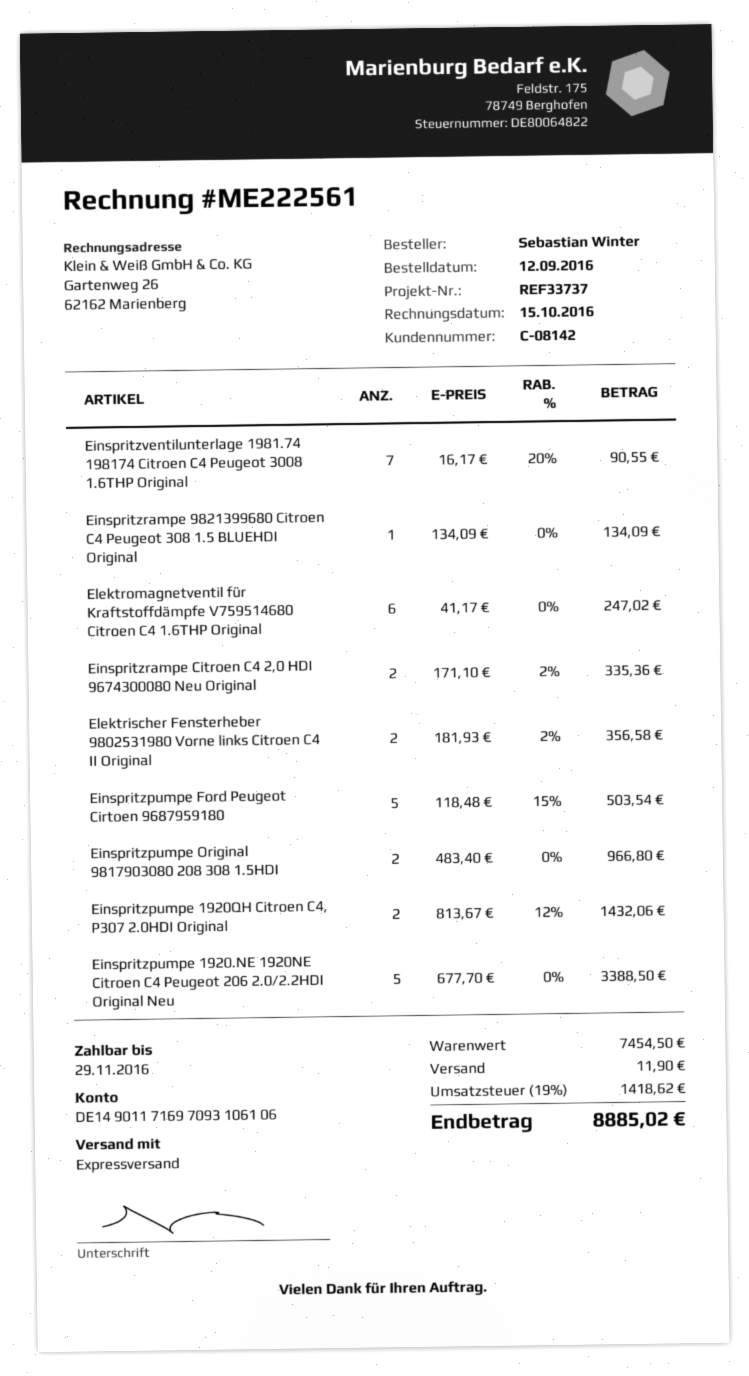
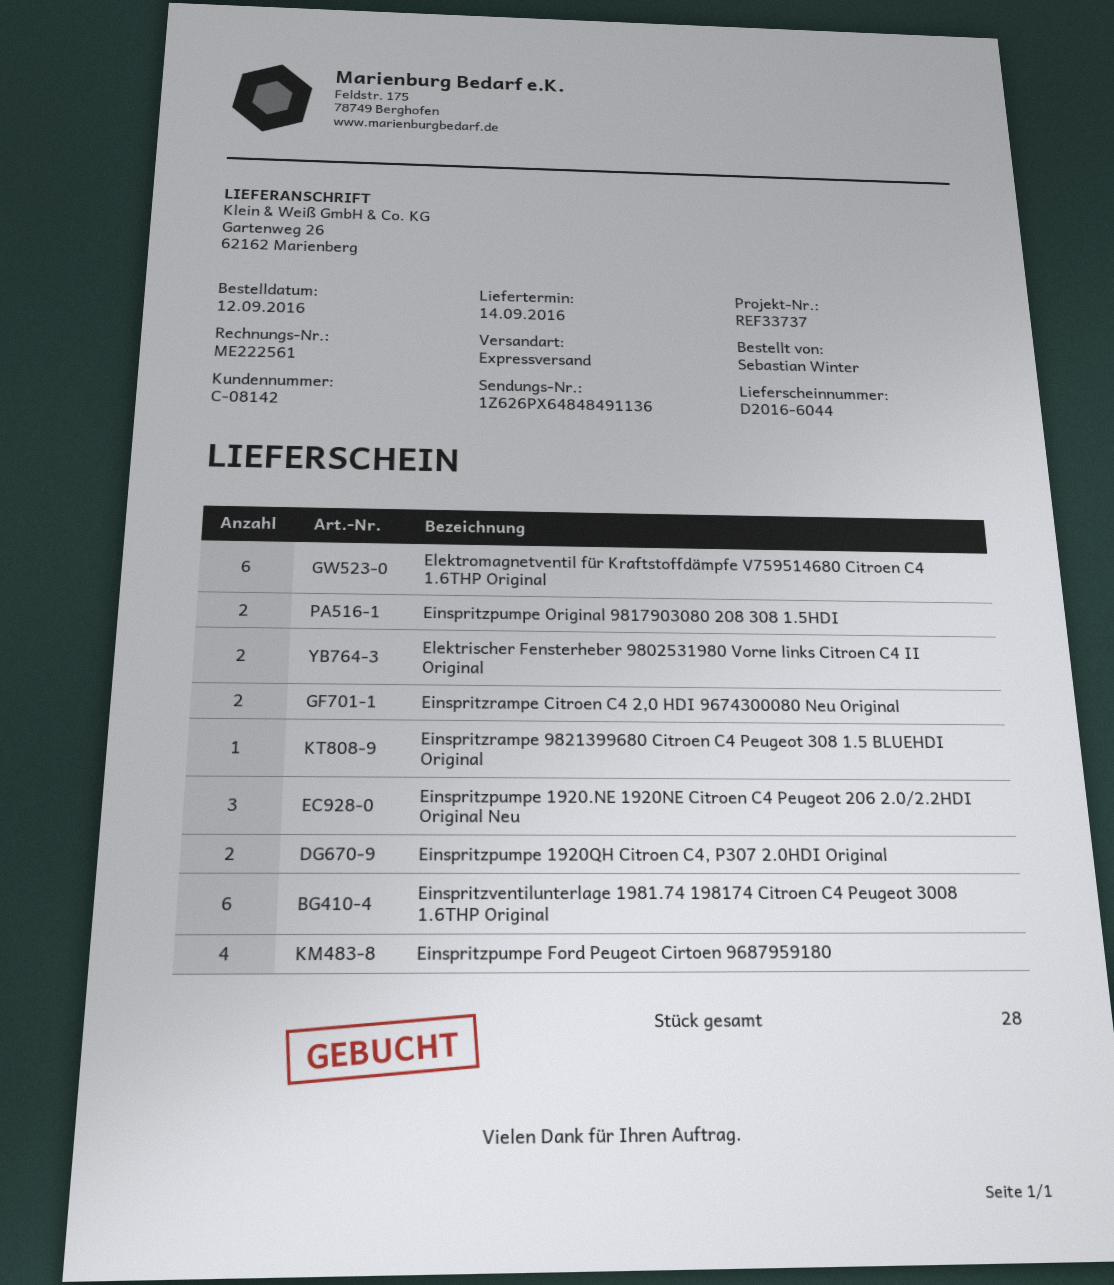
Einspritzventilunterlage 1981.74 198174 Citroen C4 Peugeot 3008 1.6THP Original: 7 -> 6
Einspritzpumpe Ford Peugeot Cirtoen 9687959180: 5 -> 4
Einspritzpumpe 1920.NE 1920NE Citroen C4 Peugeot 206 2.0/2.2HDI Original Neu: 5 -> 3

